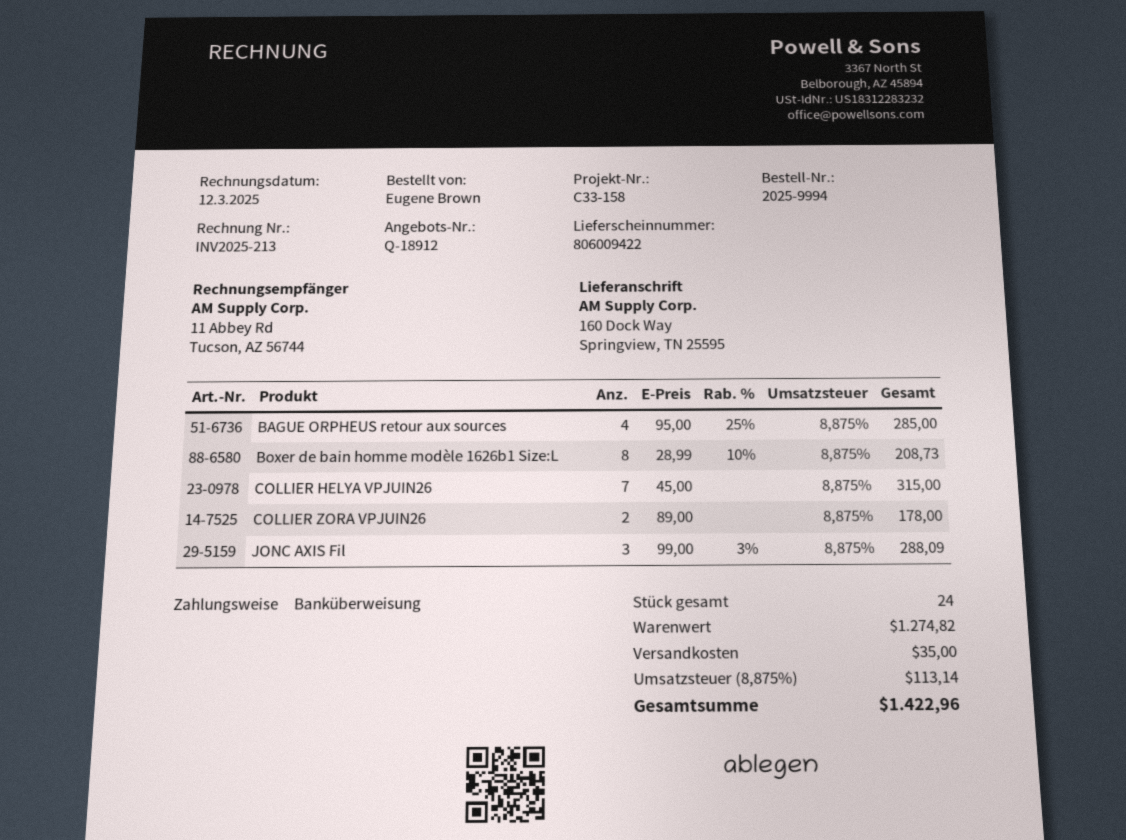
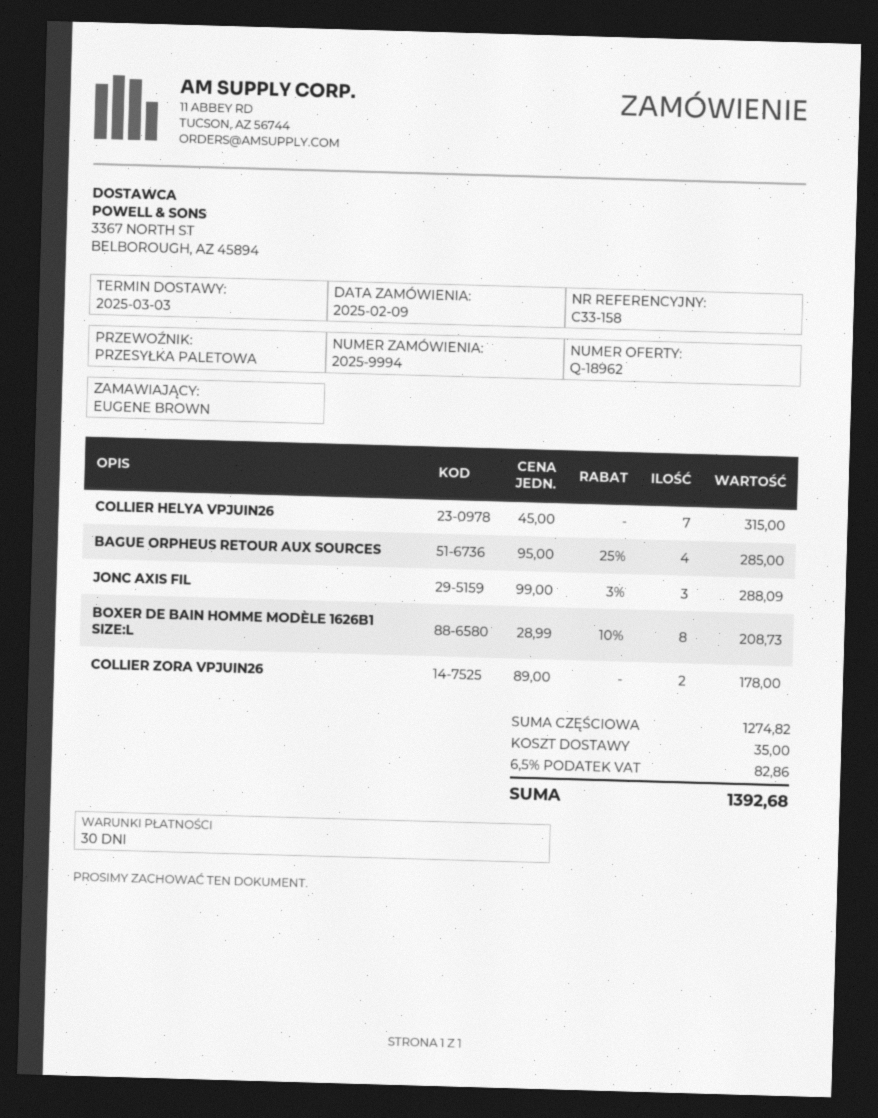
quote number: Q-18912 -> Q-18962
tax: 8.875% = 113.14 -> 6.5% = 82.86
total: 1422.96 -> 1392.68

